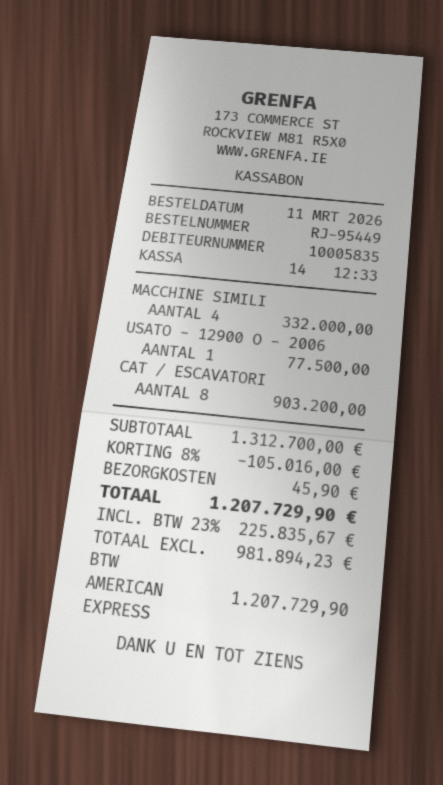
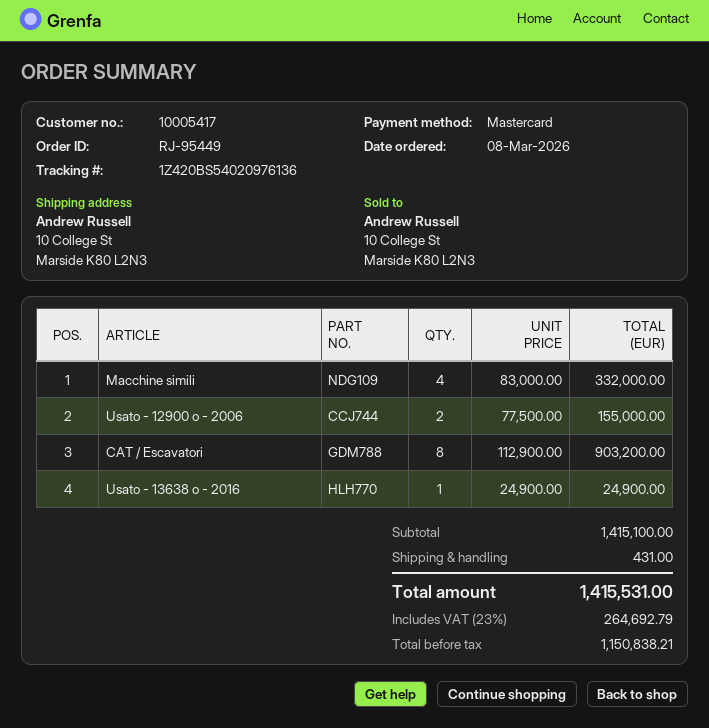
order date: 2026-03-11 -> 2026-03-08
customer number: 10005835 -> 10005417
payment method: American Express -> Mastercard
USATO - 12900 O - 2006: 1 for 77500.00 -> 2 for 155000.00
Usato - 13638 o - 2016: none -> 1 for 24900.00
subtotal: 1312700.00 -> 1415100.00
discount: 8% = 105016.00 -> none
shipping: 45.90 -> 431.00
net: 981894.23 -> 1150838.21
tax: 23% = 225835.67 -> 23% = 264692.79
total: 1207729.90 -> 1415531.00

